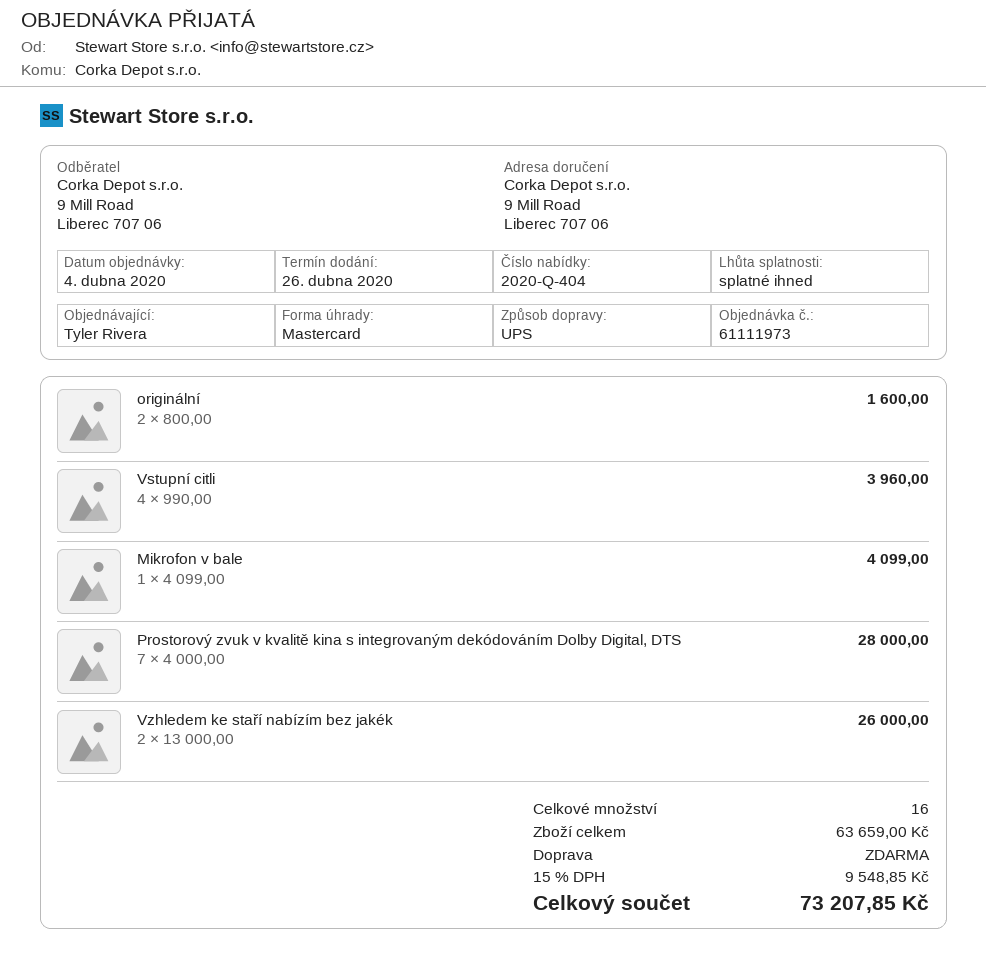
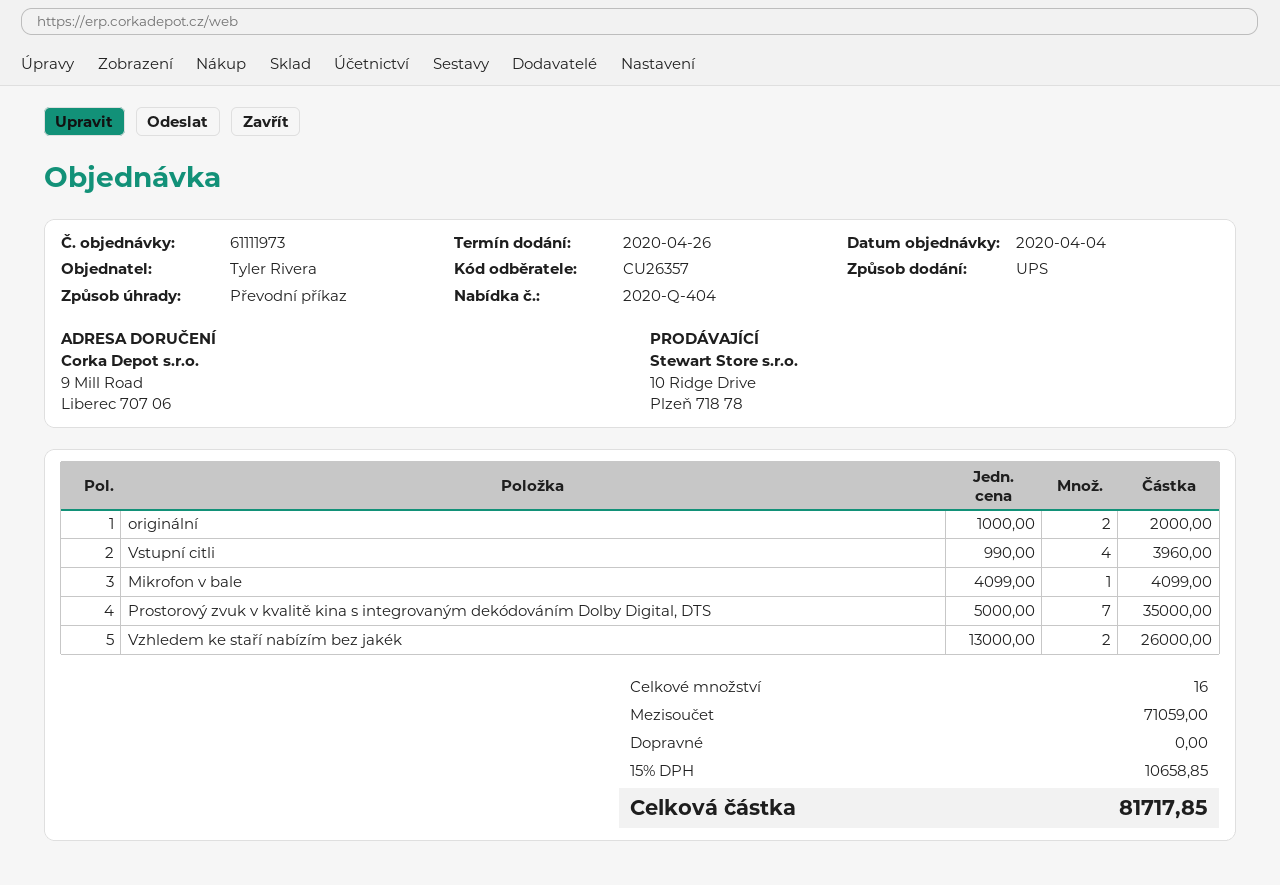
payment method: Mastercard -> bank transfer
originální: 2 x 800.00 = 1600.00 -> 2 x 1000.00 = 2000.00
Prostorový zvuk v kvalitě kina s integrovaným dekódováním Dolby Digital, DTS: 7 x 4000.00 = 28000.00 -> 7 x 5000.00 = 35000.00
subtotal: 63659.00 -> 71059.00
tax: 15% = 9548.85 -> 15% = 10658.85
total: 73207.85 -> 81717.85

